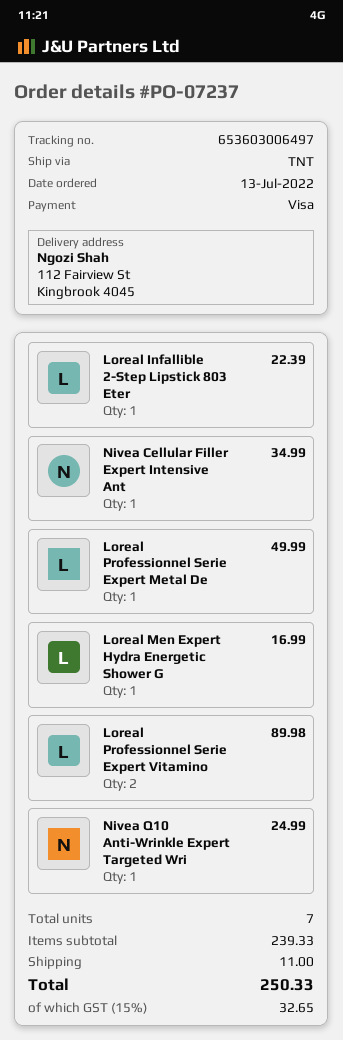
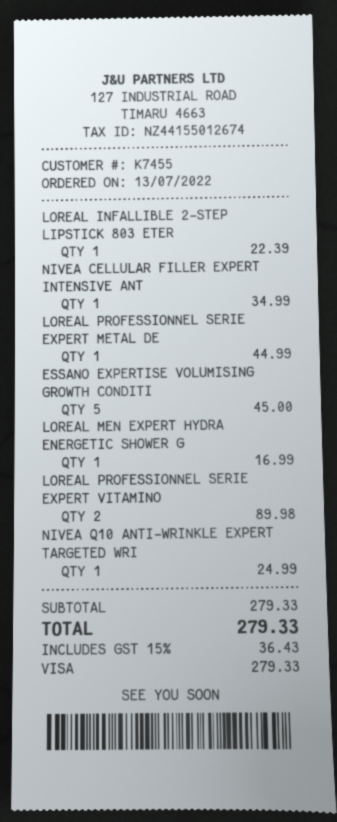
Loreal Professionnel Serie Expert Metal De: 1 for 49.99 -> 1 for 44.99
ESSANO EXPERTISE VOLUMISING GROWTH CONDITI: none -> 5 for 45.00
subtotal: 239.33 -> 279.33
shipping: 11.00 -> none
tax: 15% = 32.65 -> 15% = 36.43
total: 250.33 -> 279.33

